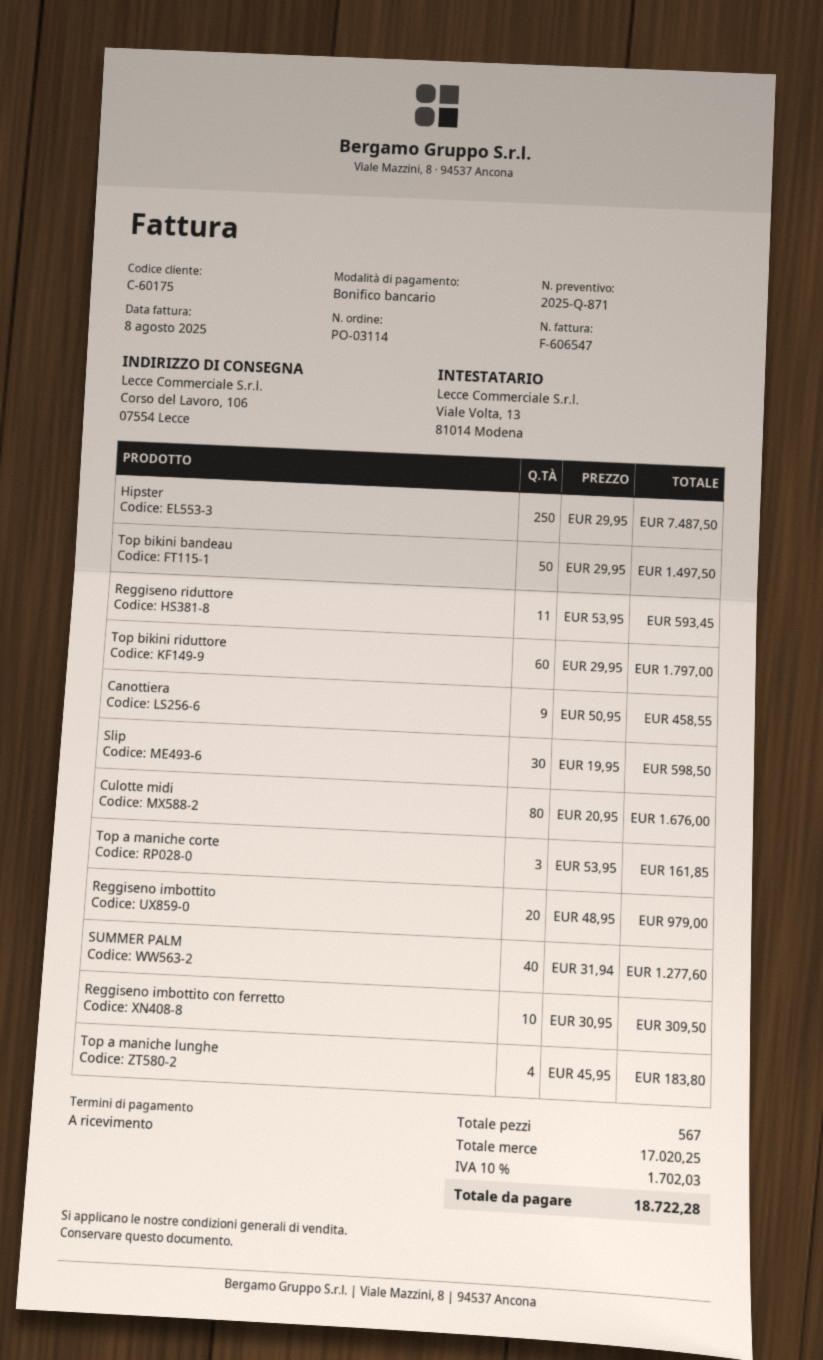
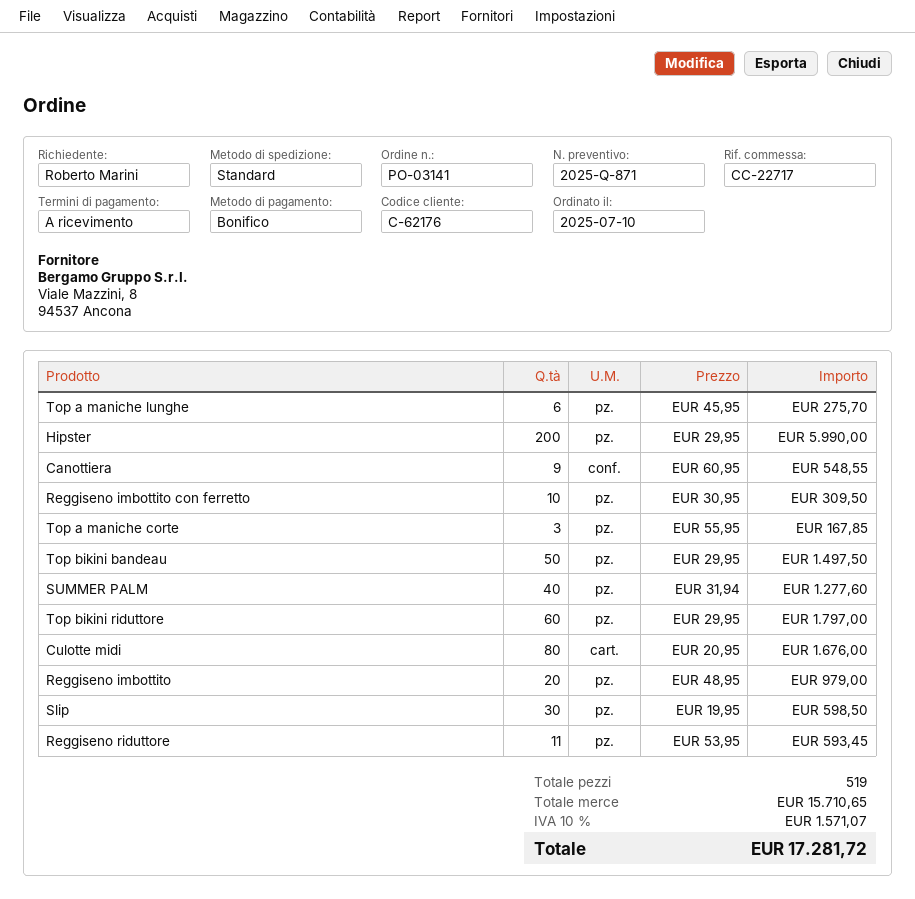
order number: PO-03114 -> PO-03141
customer number: C-60175 -> C-62176
Hipster: 250 x 29.95 = 7487.50 -> 200 x 29.95 = 5990.00
Canottiera: 9 x 50.95 = 458.55 -> 9 x 60.95 = 548.55
Top a maniche corte: 3 x 53.95 = 161.85 -> 3 x 55.95 = 167.85
Top a maniche lunghe: 4 x 45.95 = 183.80 -> 6 x 45.95 = 275.70
total quantity: 567 -> 519
subtotal: 17020.25 -> 15710.65
tax: 10% = 1702.03 -> 10% = 1571.07
total: 18722.28 -> 17281.72

